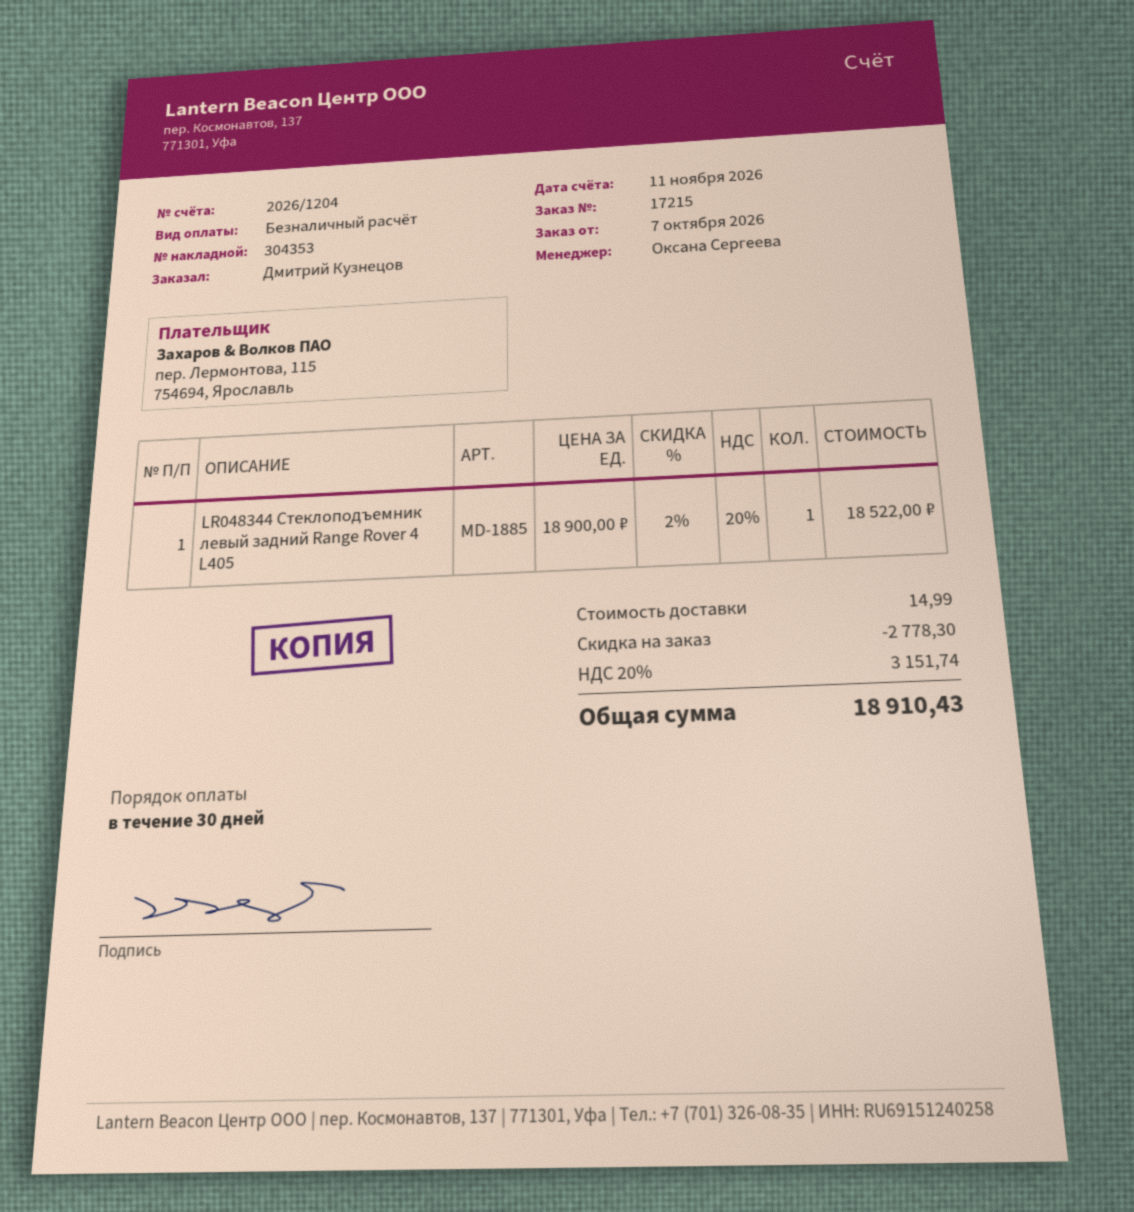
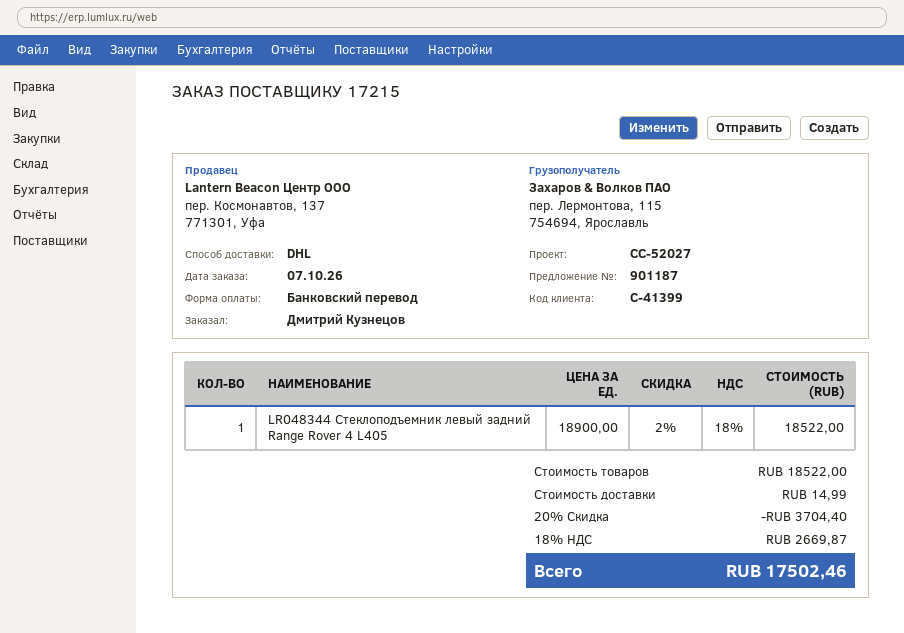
discount: 2778.30 -> 3704.40
tax: 20% = 3151.74 -> 18% = 2669.87
total: 18910.43 -> 17502.46

